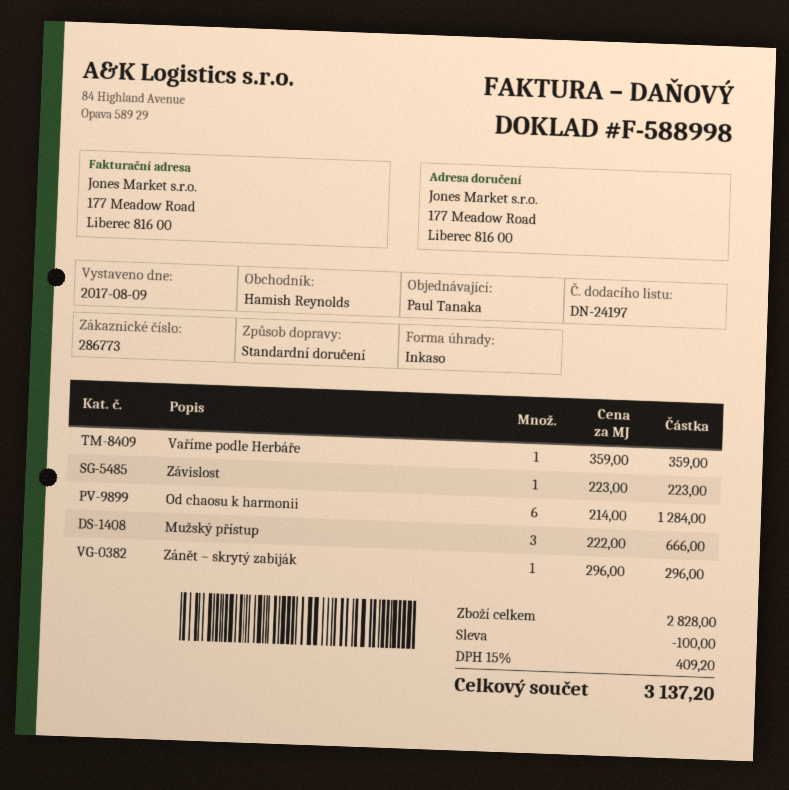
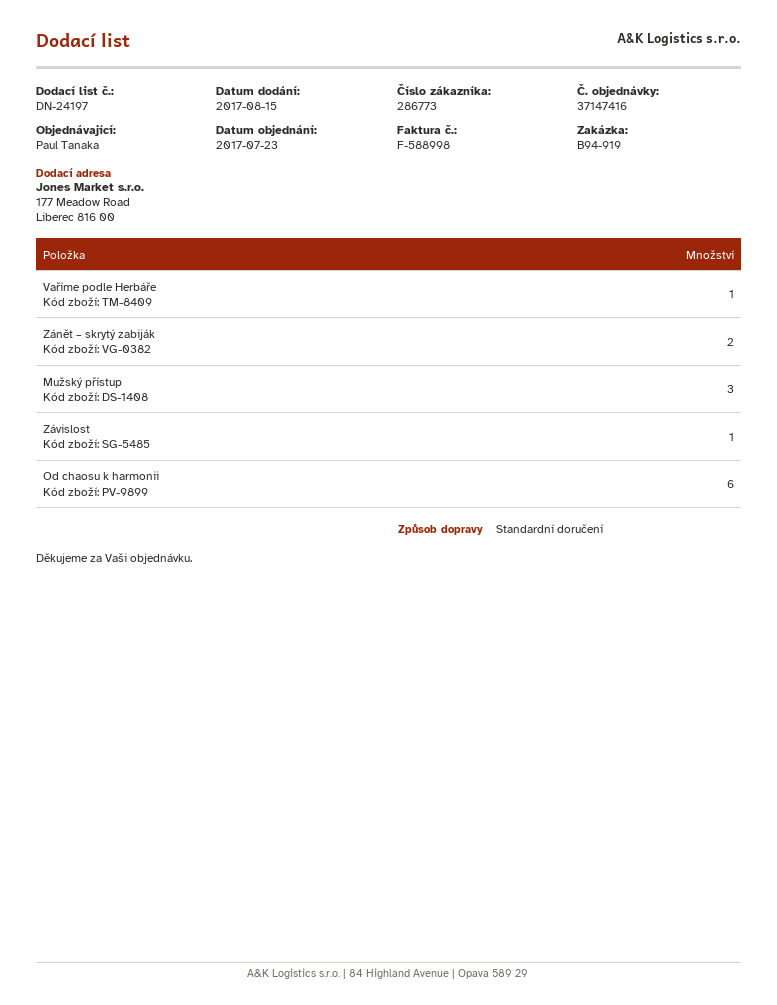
Zánět – skrytý zabiják: 1 -> 2

